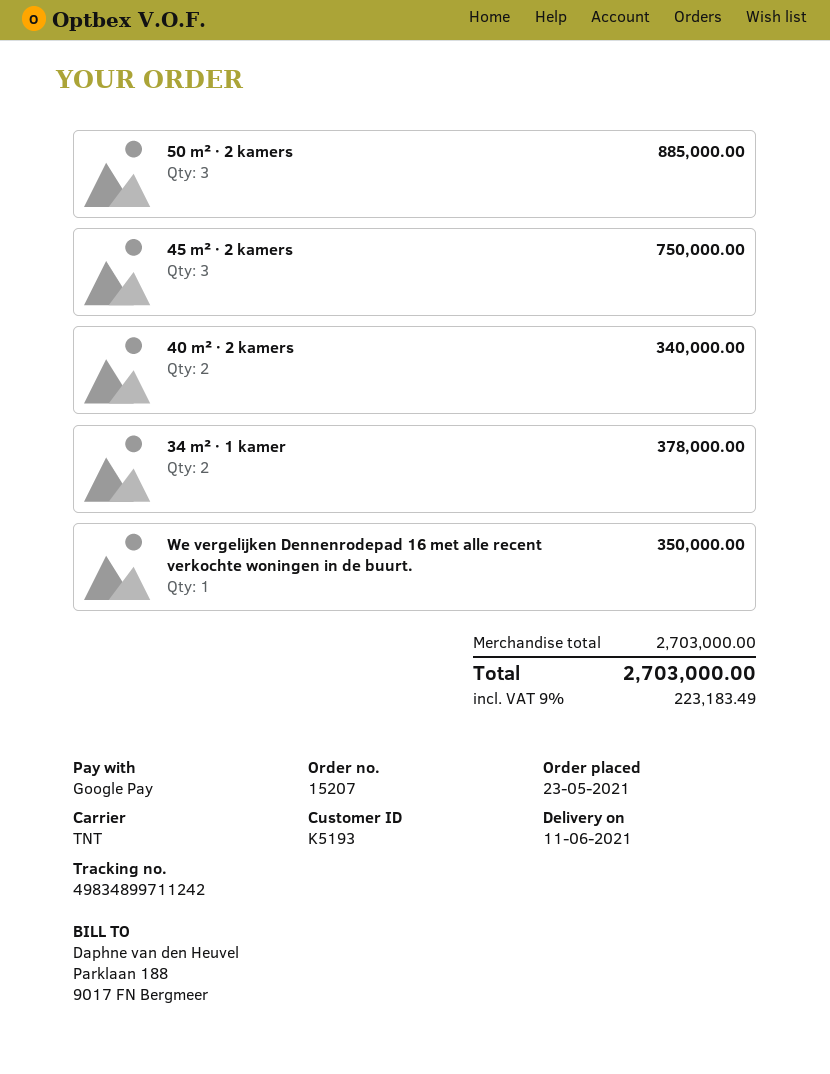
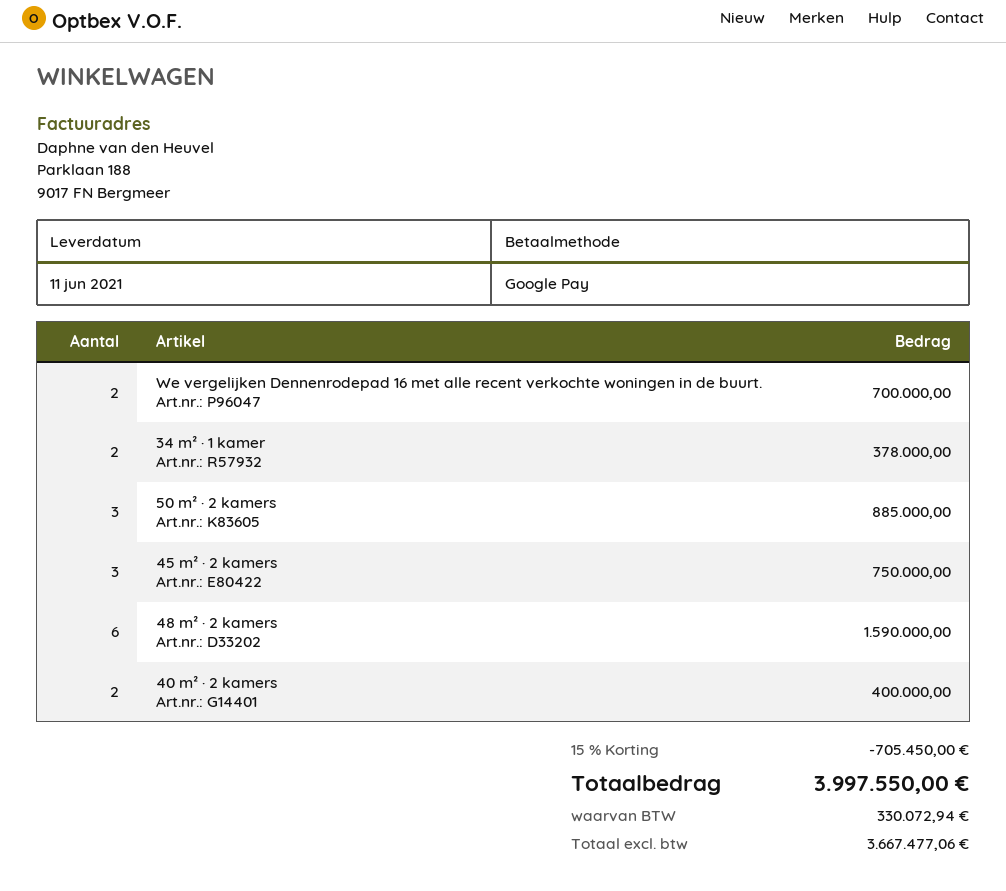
40 m² · 2 kamers: 2 for 340000.00 -> 2 for 400000.00
We vergelijken Dennenrodepad 16 met alle recent verkochte woningen in de buurt.: 1 for 350000.00 -> 2 for 700000.00
48 m² · 2 kamers: none -> 6 for 1590000.00
discount: none -> 15% = 705450.00
tax: 223183.49 -> 330072.94
total: 2703000.00 -> 3997550.00

